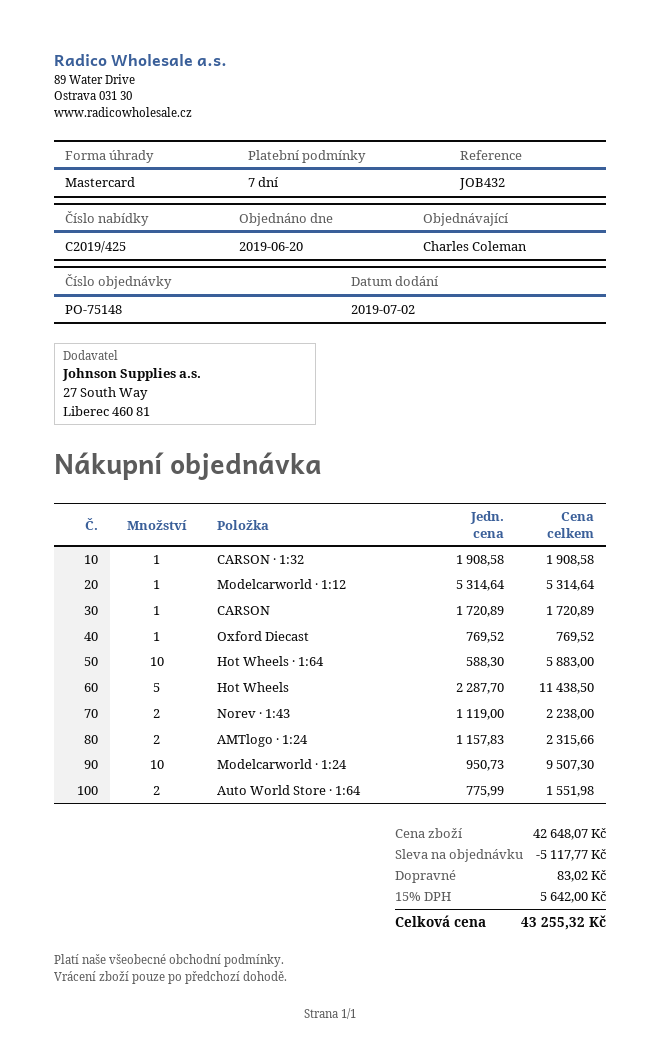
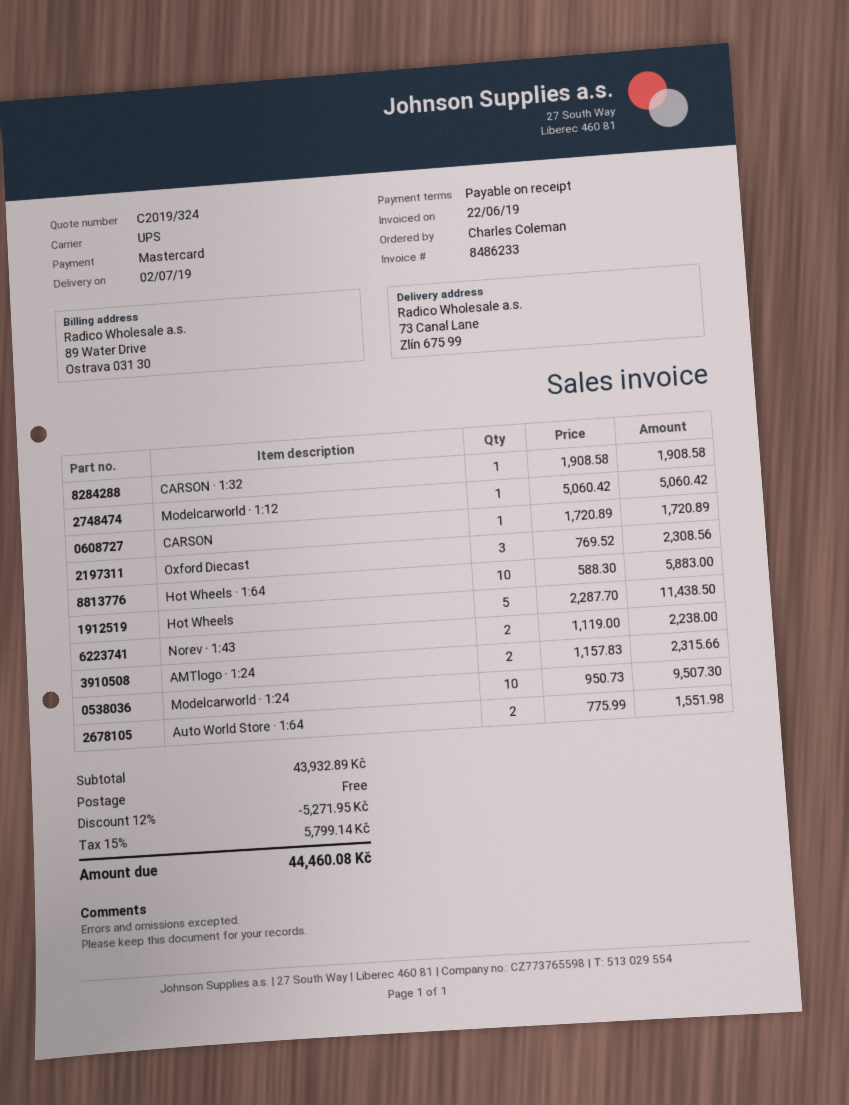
quote number: C2019/425 -> C2019/324
payment terms: 7 days -> on receipt
Modelcarworld · 1:12: 1 x 5314.64 = 5314.64 -> 1 x 5060.42 = 5060.42
Oxford Diecast: 1 x 769.52 = 769.52 -> 3 x 769.52 = 2308.56
subtotal: 42648.07 -> 43932.89
discount: 5117.77 -> 5271.95
shipping: 83.02 -> 0.00
tax: 15% = 5642.00 -> 15% = 5799.14
total: 43255.32 -> 44460.08

